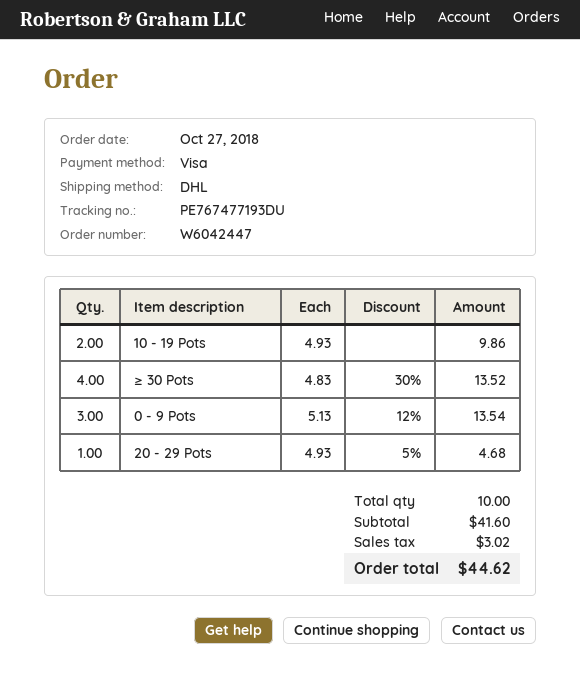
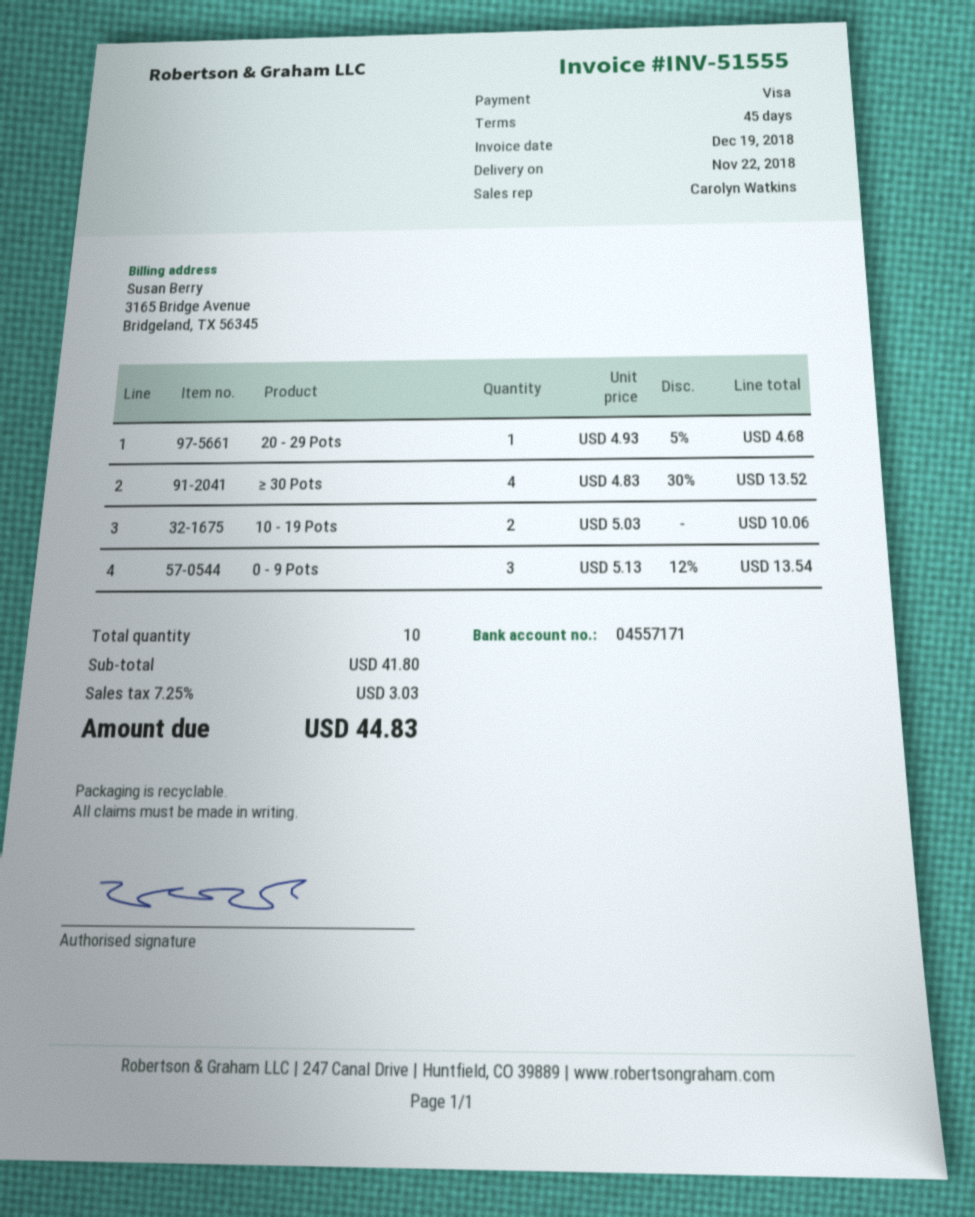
10 - 19 Pots: 2 x 4.93 = 9.86 -> 2 x 5.03 = 10.06
subtotal: 41.60 -> 41.80
tax: 3.02 -> 3.03
total: 44.62 -> 44.83

